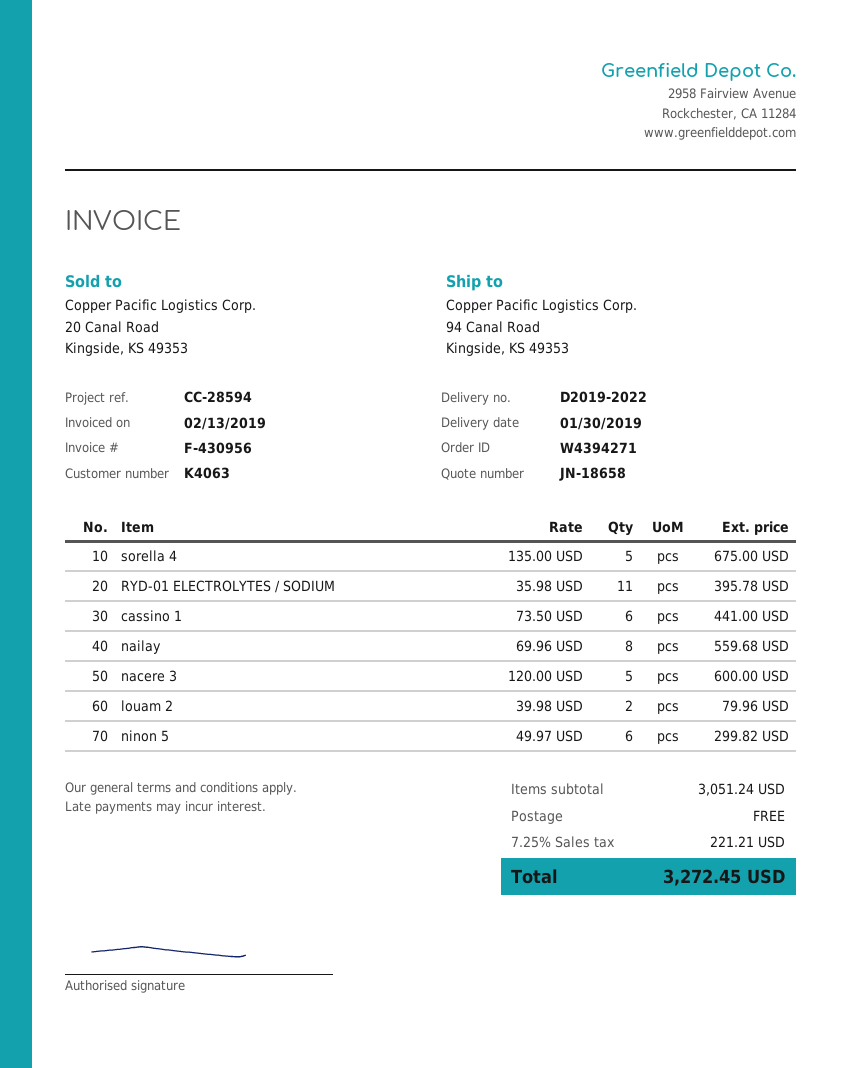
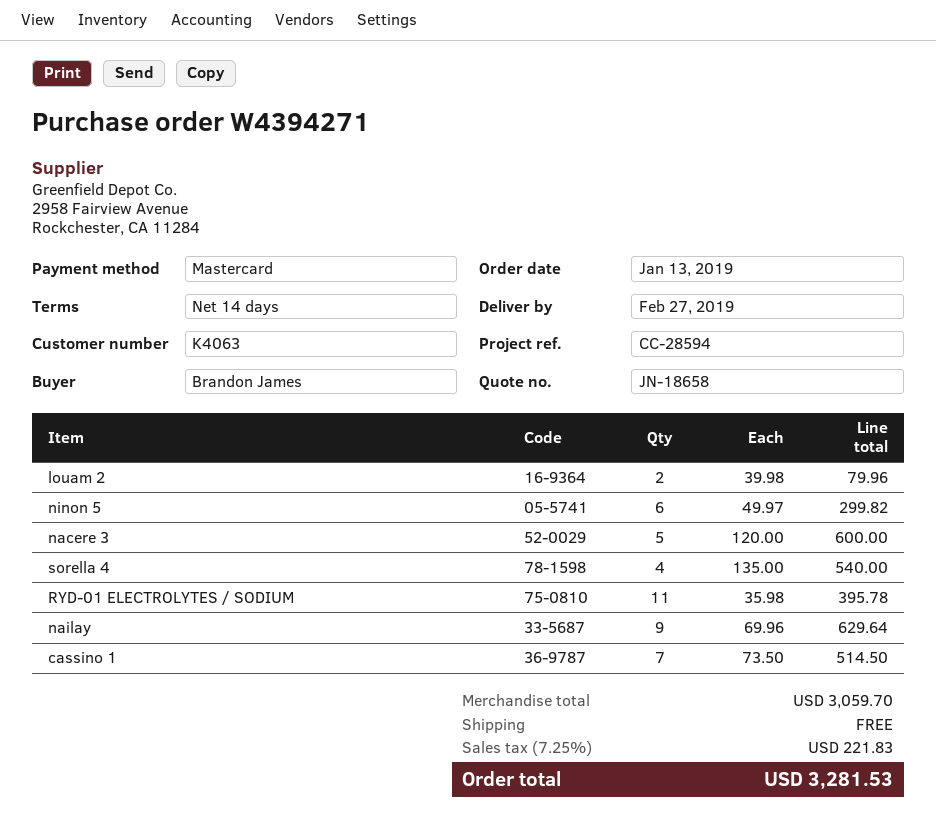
delivery date: 2019-01-30 -> 2019-02-27
sorella 4: 5 x 135.00 = 675.00 -> 4 x 135.00 = 540.00
cassino 1: 6 x 73.50 = 441.00 -> 7 x 73.50 = 514.50
nailay: 8 x 69.96 = 559.68 -> 9 x 69.96 = 629.64
subtotal: 3051.24 -> 3059.70
tax: 7.25% = 221.21 -> 7.25% = 221.83
total: 3272.45 -> 3281.53

